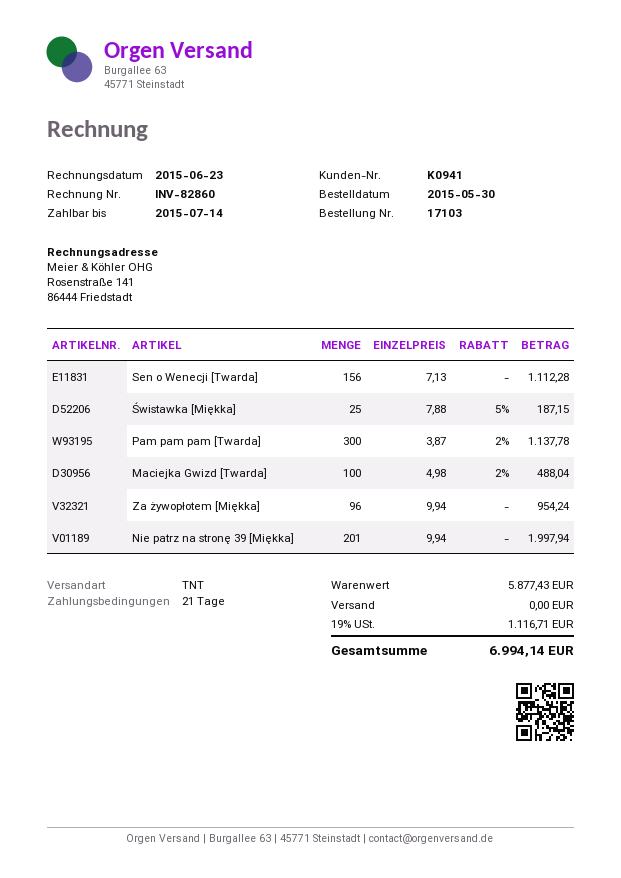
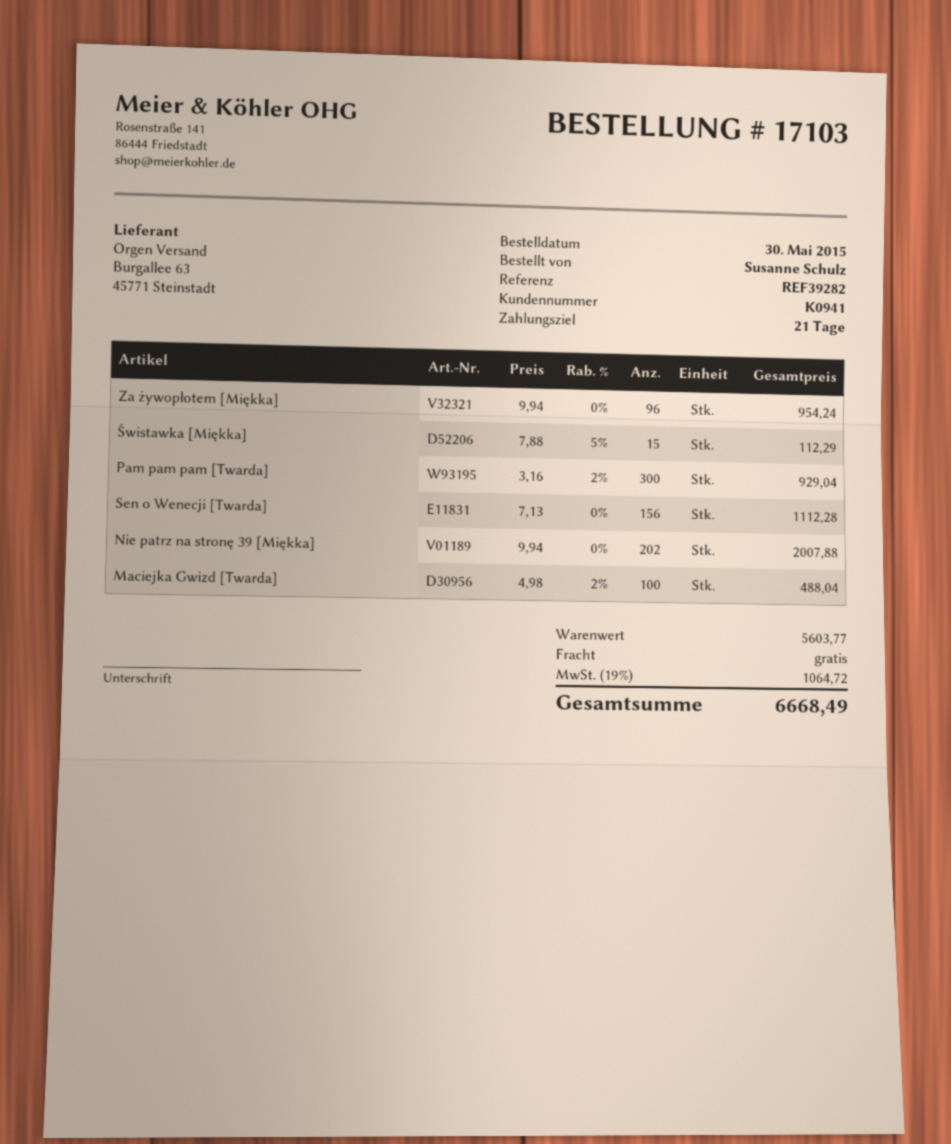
Świstawka [Miękka]: 25 x 7.88 - 5% = 187.15 -> 15 x 7.88 - 5% = 112.29
Pam pam pam [Twarda]: 300 x 3.87 - 2% = 1137.78 -> 300 x 3.16 - 2% = 929.04
Nie patrz na stronę 39 [Miękka]: 201 x 9.94 = 1997.94 -> 202 x 9.94 = 2007.88
subtotal: 5877.43 -> 5603.77
tax: 19% = 1116.71 -> 19% = 1064.72
total: 6994.14 -> 6668.49

